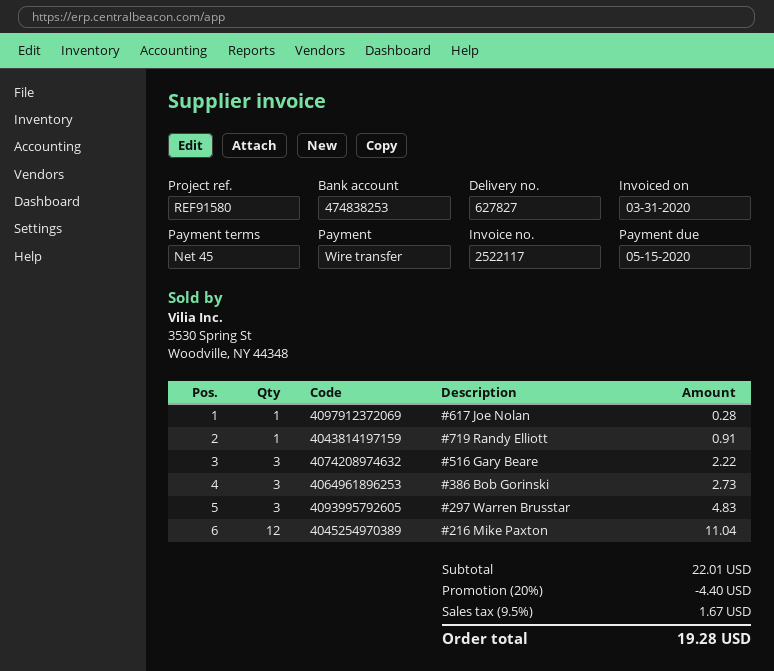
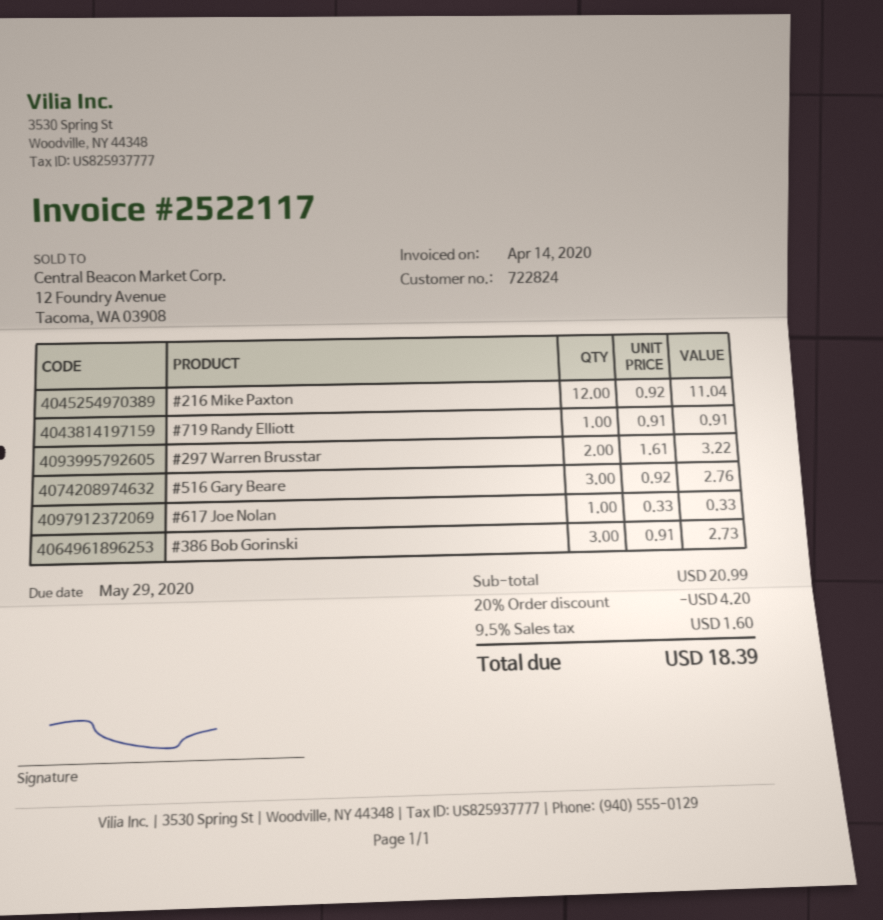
invoice date: 2020-03-31 -> 2020-04-14
due date: 2020-05-15 -> 2020-05-29
#617 Joe Nolan: 1 for 0.28 -> 1 for 0.33
#516 Gary Beare: 3 for 2.22 -> 3 for 2.76
#297 Warren Brusstar: 3 for 4.83 -> 2 for 3.22
subtotal: 22.01 -> 20.99
discount: 20% = 4.40 -> 20% = 4.20
tax: 9.5% = 1.67 -> 9.5% = 1.60
total: 19.28 -> 18.39

